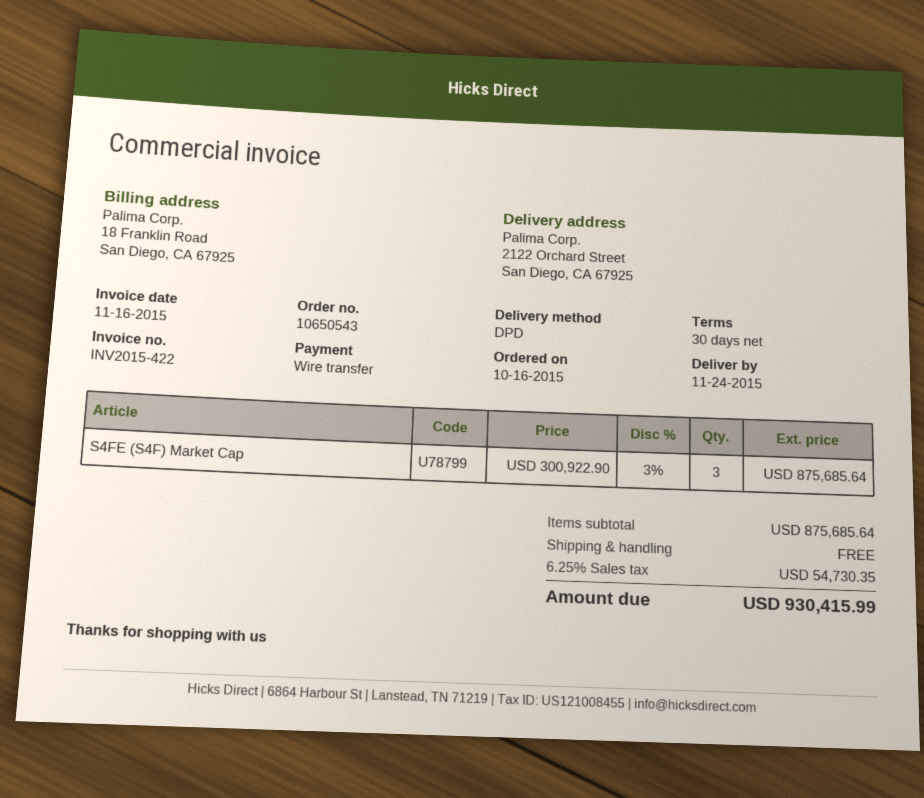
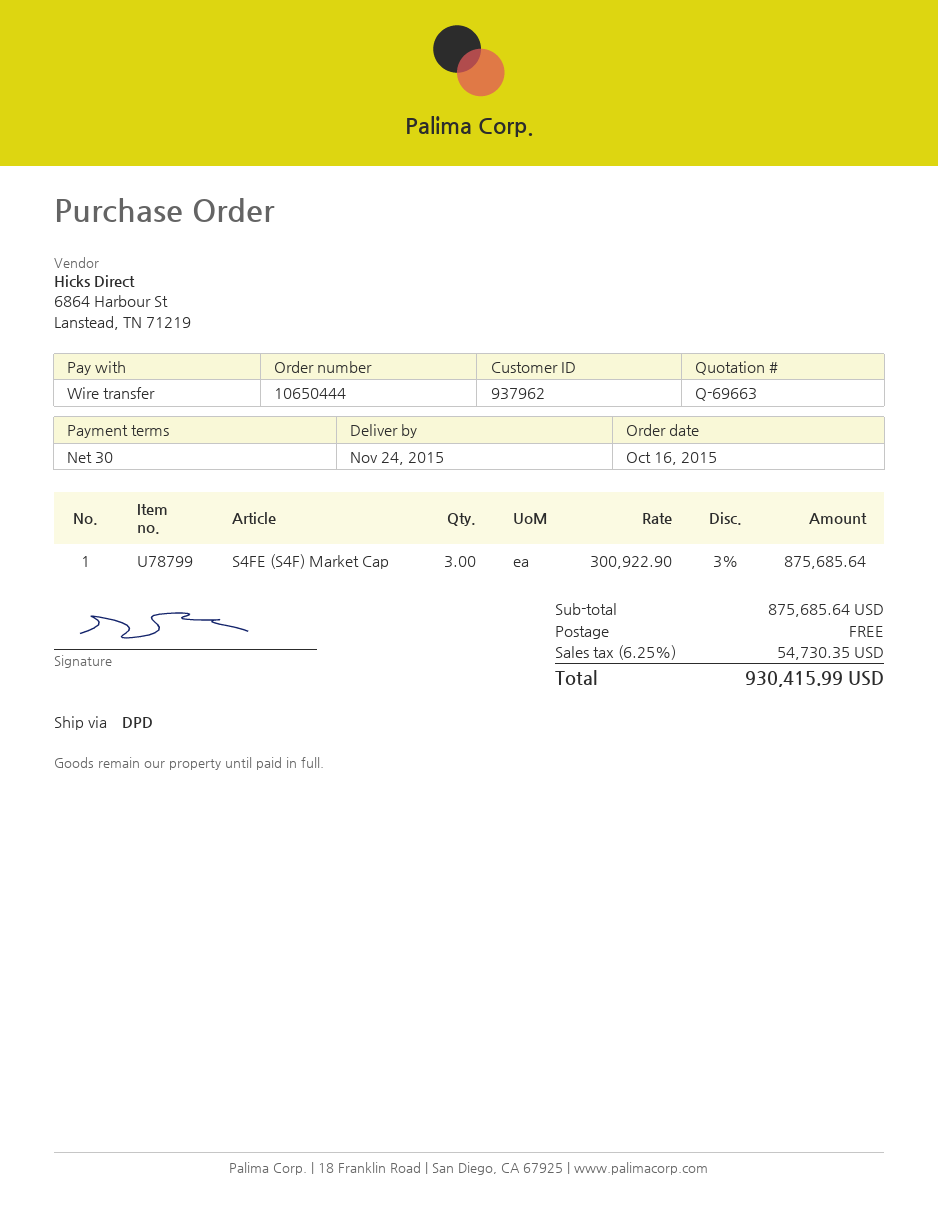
order number: 10650543 -> 10650444

